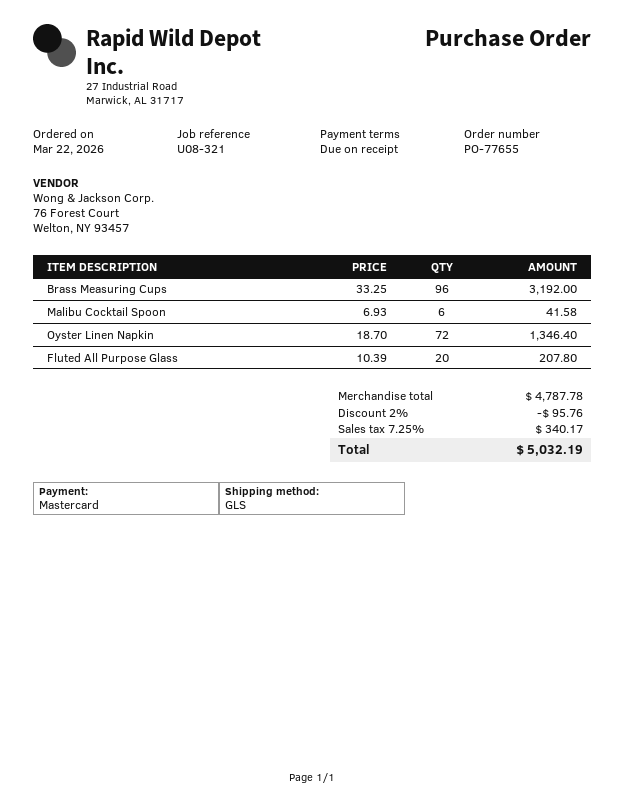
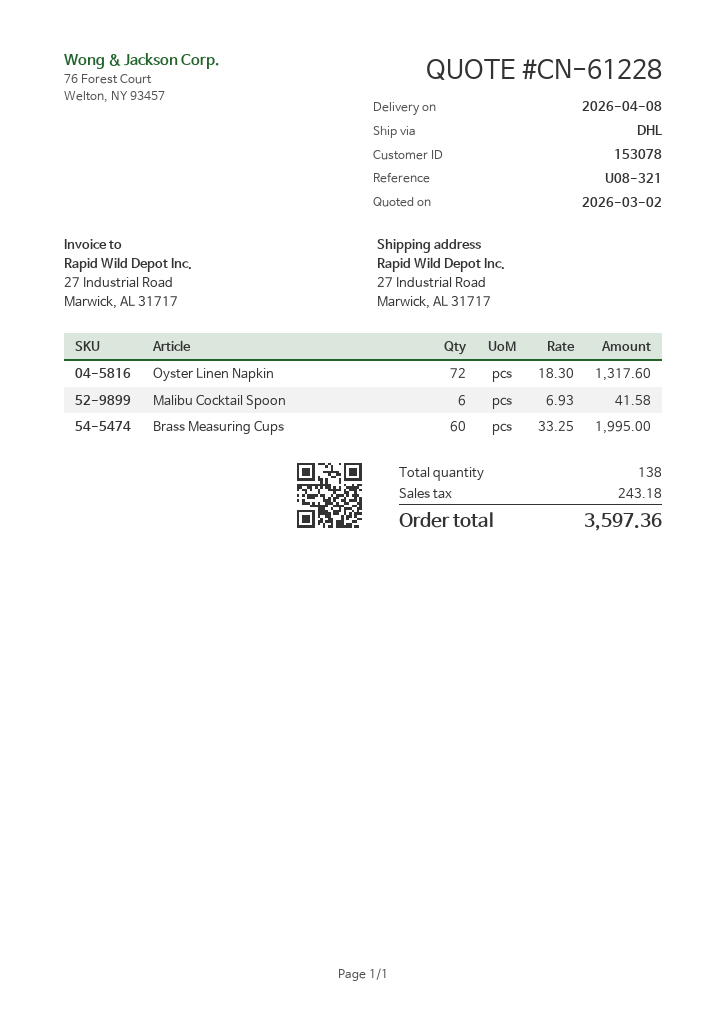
shipping method: GLS -> DHL
Brass Measuring Cups: 96 x 33.25 = 3192.00 -> 60 x 33.25 = 1995.00
Oyster Linen Napkin: 72 x 18.70 = 1346.40 -> 72 x 18.30 = 1317.60
Fluted All Purpose Glass: 20 x 10.39 = 207.80 -> none
discount: 2% = 95.76 -> none
tax: 340.17 -> 243.18
total: 5032.19 -> 3597.36

